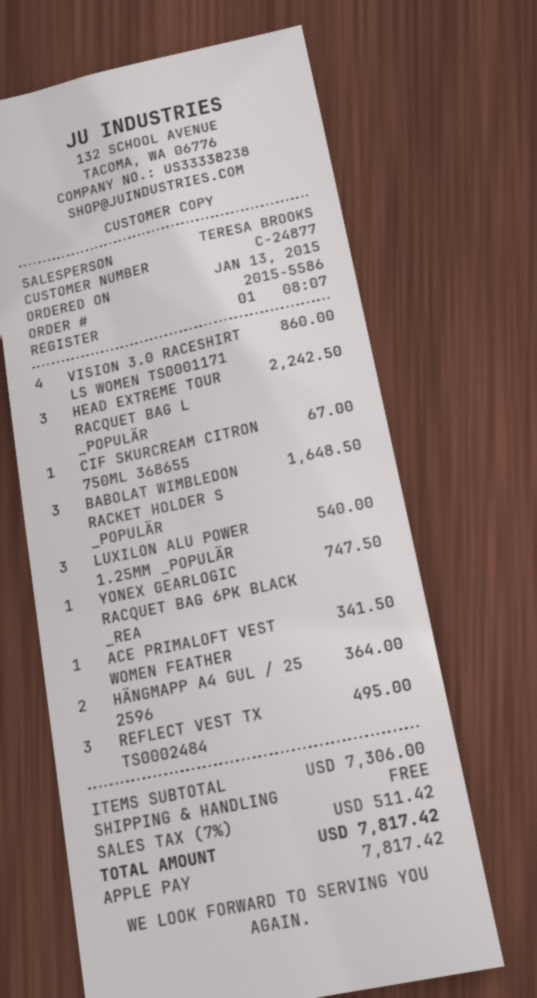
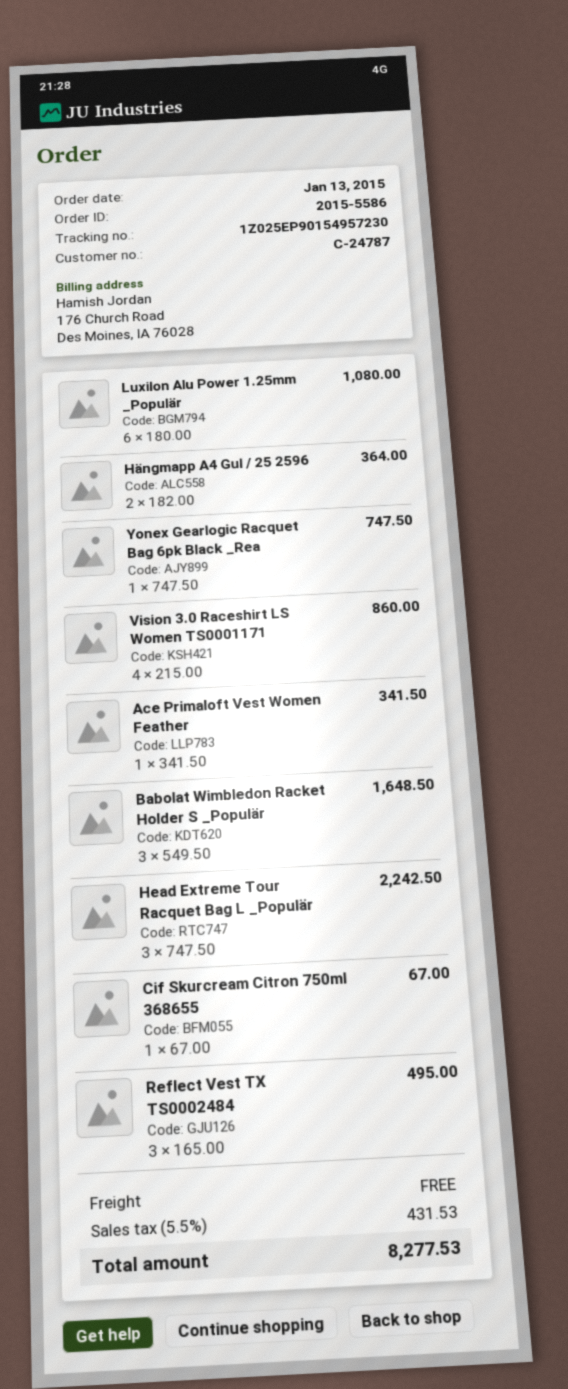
customer number: C-24877 -> C-24787
LUXILON ALU POWER 1.25MM _POPULÄR: 3 for 540.00 -> 6 for 1080.00
tax: 7% = 511.42 -> 5.5% = 431.53
total: 7817.42 -> 8277.53

